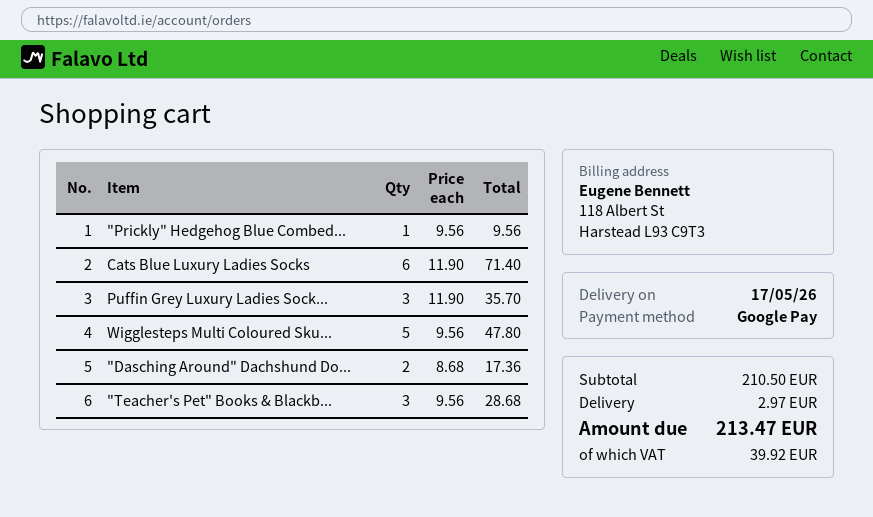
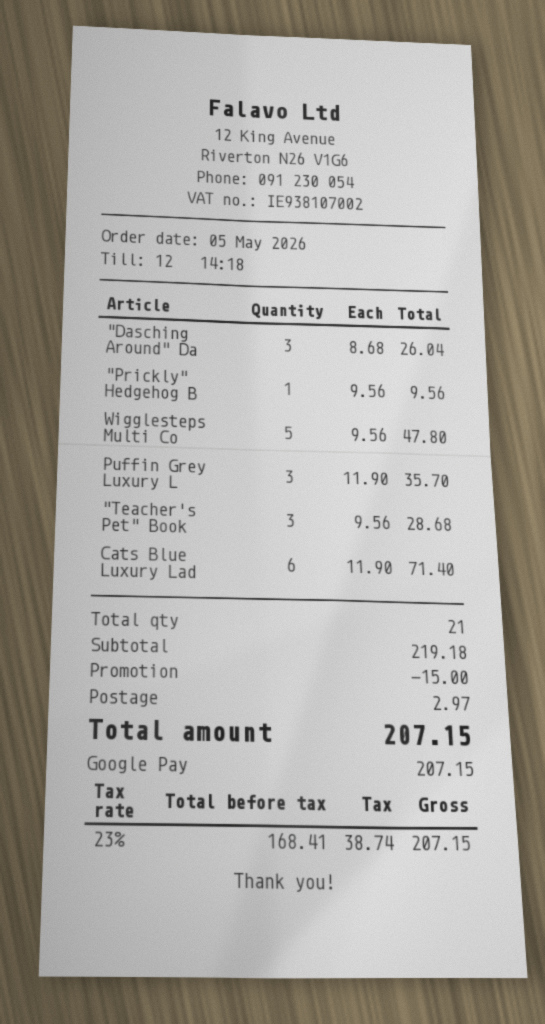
"Dasching Around" Dachshund Do...: 2 x 8.68 = 17.36 -> 3 x 8.68 = 26.04
subtotal: 210.50 -> 219.18
discount: none -> 15.00
tax: 39.92 -> 38.74
total: 213.47 -> 207.15

